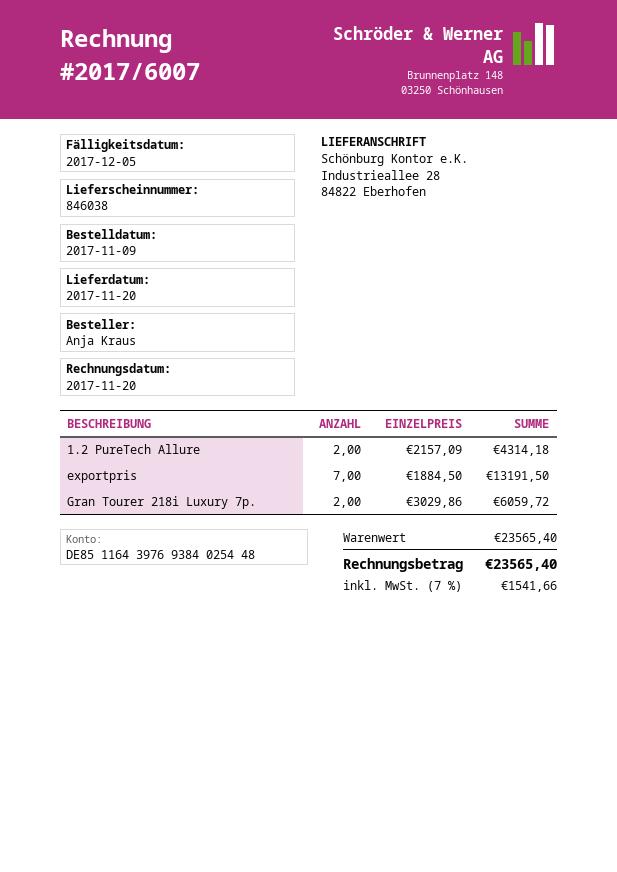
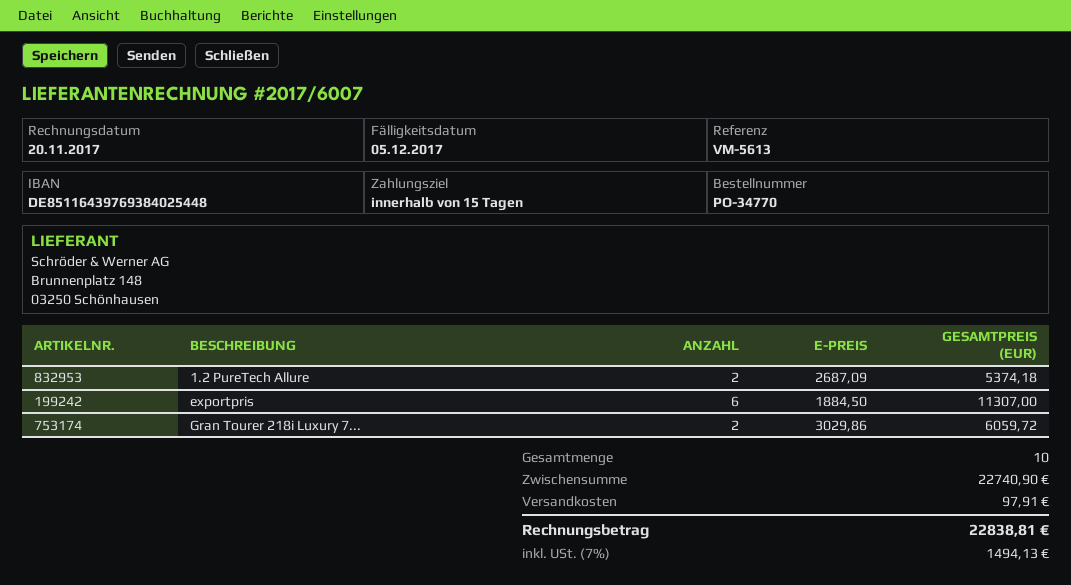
1.2 PureTech Allure: 2 x 2157.09 = 4314.18 -> 2 x 2687.09 = 5374.18
exportpris: 7 x 1884.50 = 13191.50 -> 6 x 1884.50 = 11307.00
subtotal: 23565.40 -> 22740.90
shipping: none -> 97.91
tax: 7% = 1541.66 -> 7% = 1494.13
total: 23565.40 -> 22838.81

